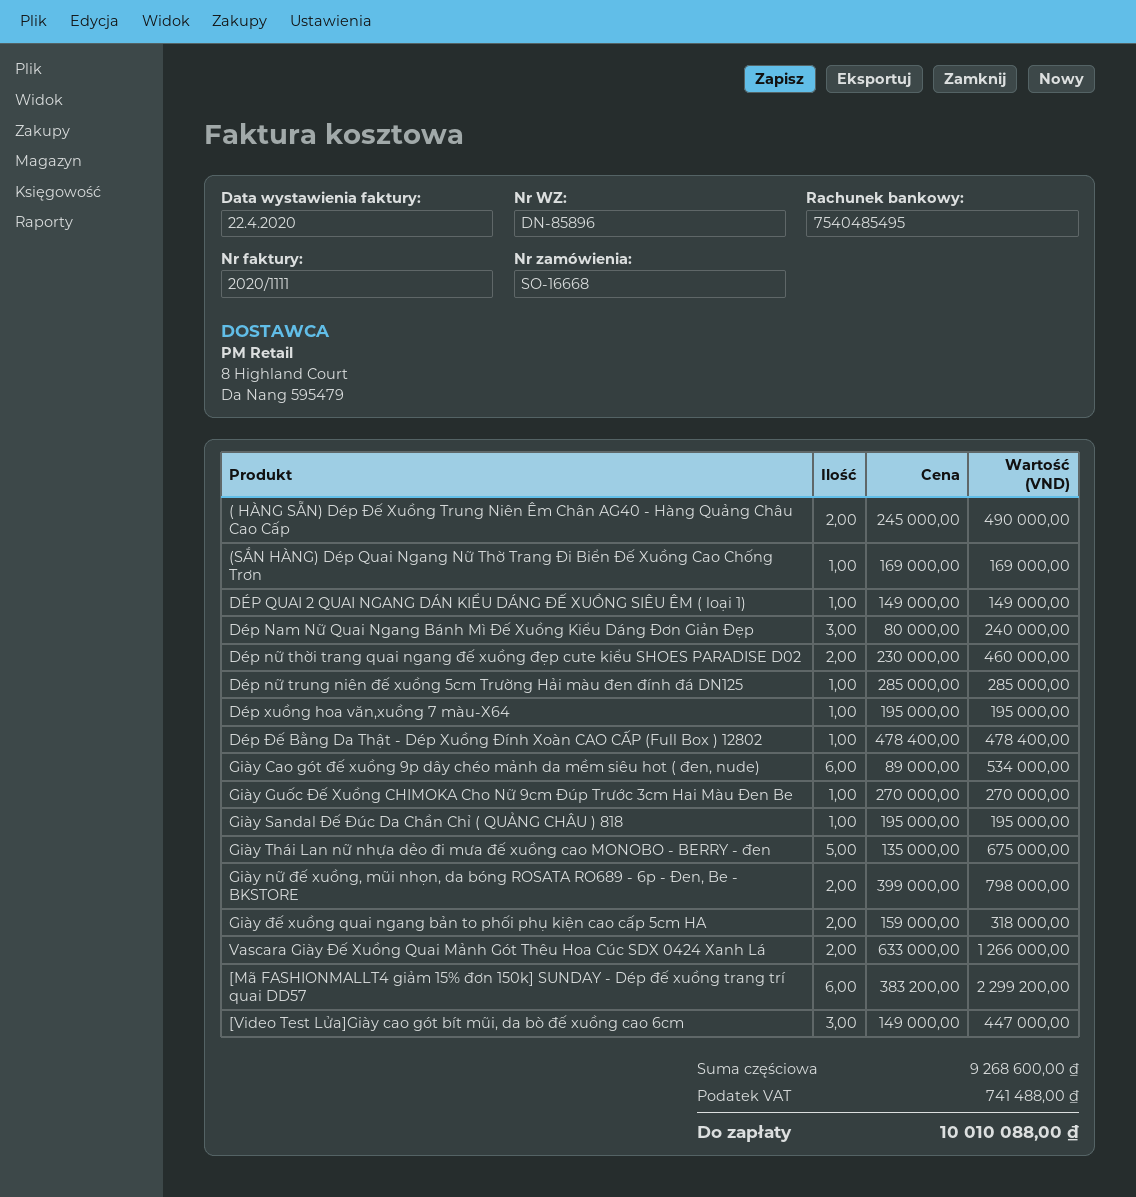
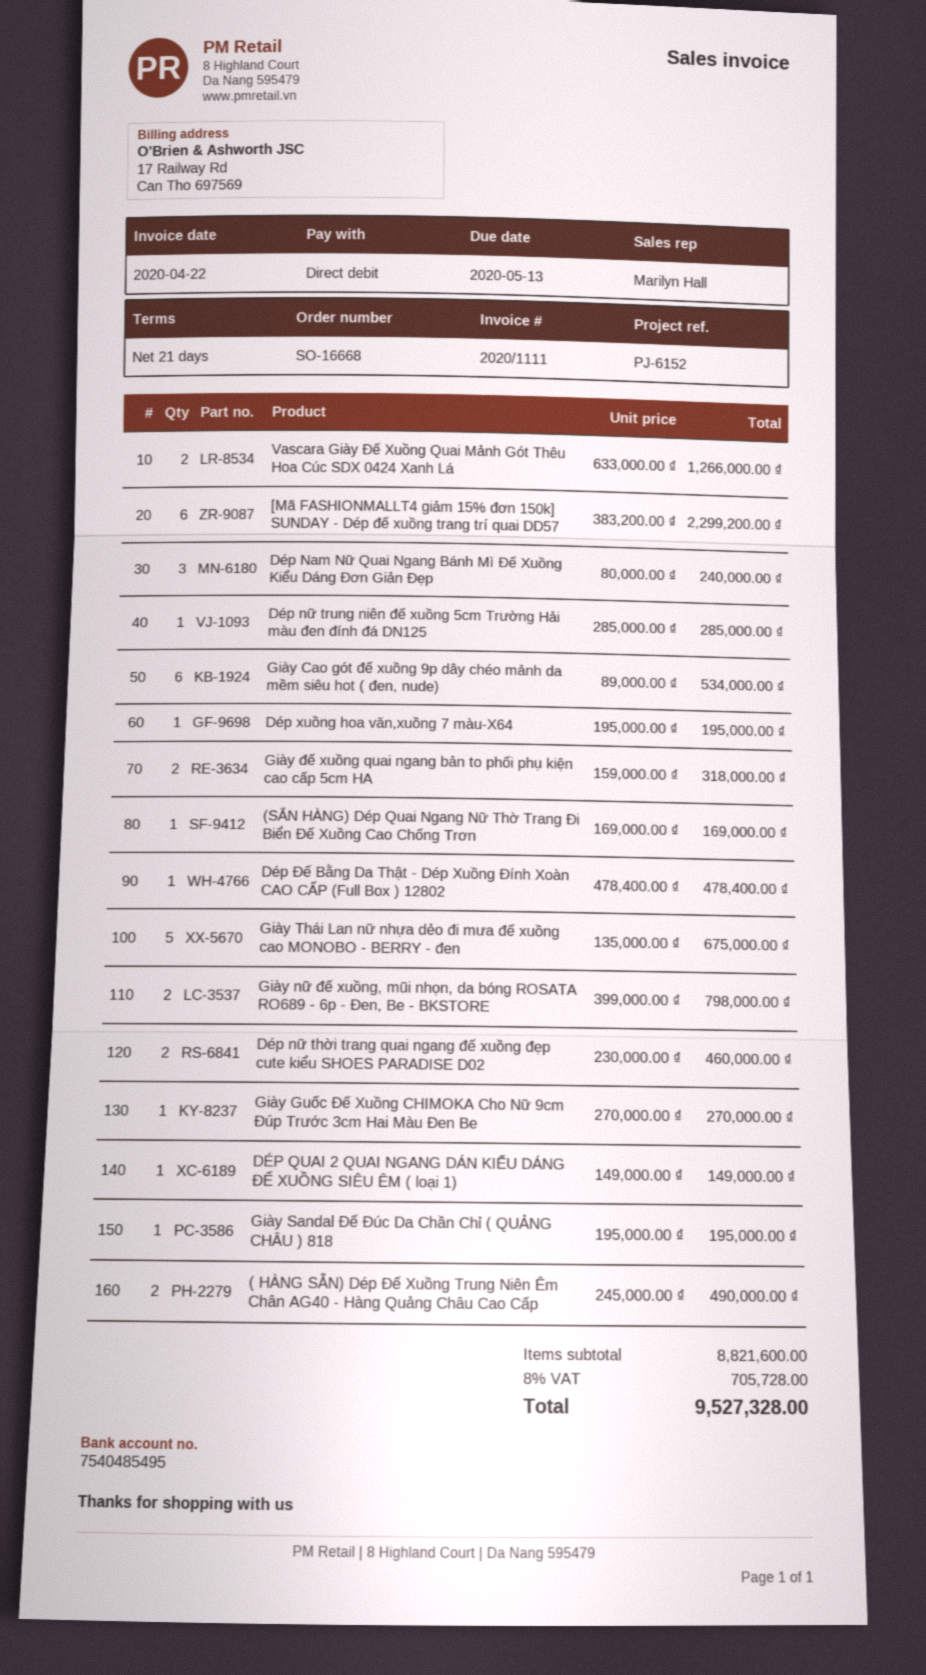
[Video Test Lửa]Giày cao gót bít mũi, da bò đế xuồng cao 6cm: 3 x 149000.00 = 447000.00 -> none
subtotal: 9268600.00 -> 8821600.00
tax: 741488.00 -> 705728.00
total: 10010088.00 -> 9527328.00

